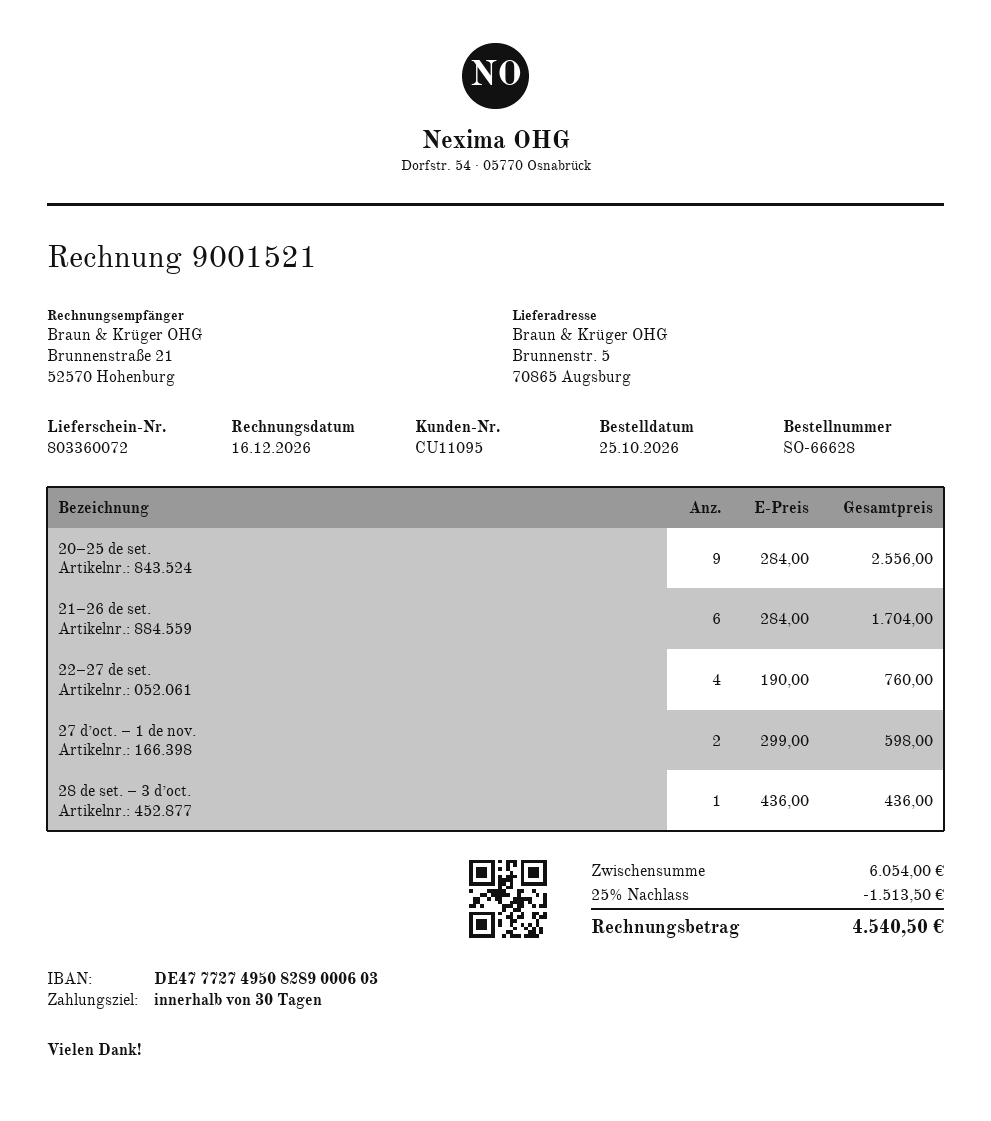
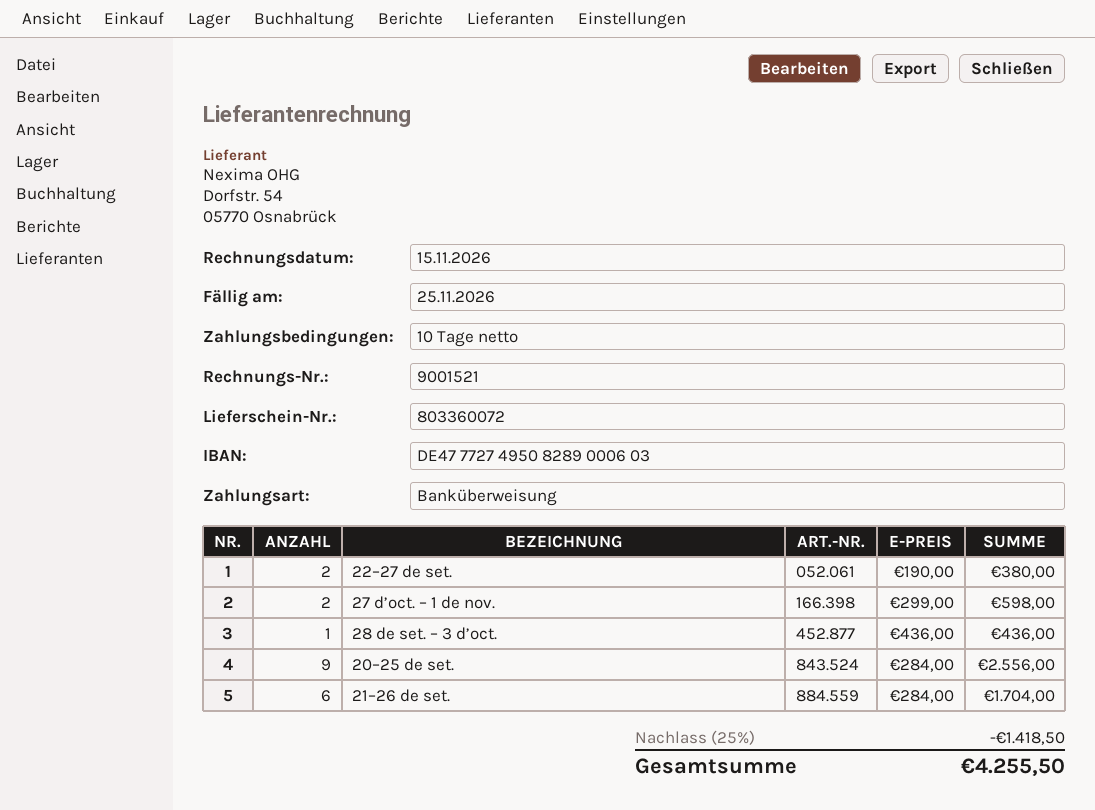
invoice date: 2026-12-16 -> 2026-11-15
payment terms: 30 days -> 10 days
22–27 de set.: 4 x 190.00 = 760.00 -> 2 x 190.00 = 380.00
discount: 25% = 1513.50 -> 25% = 1418.50
total: 4540.50 -> 4255.50

